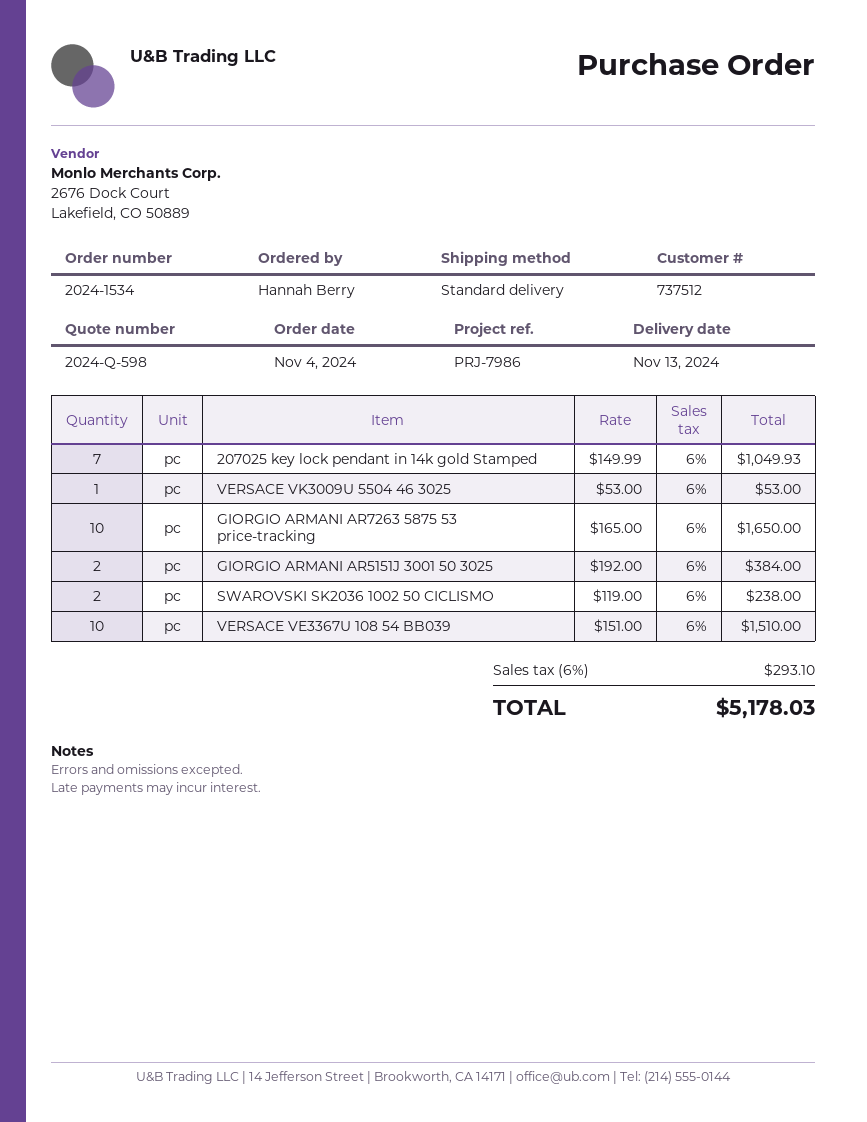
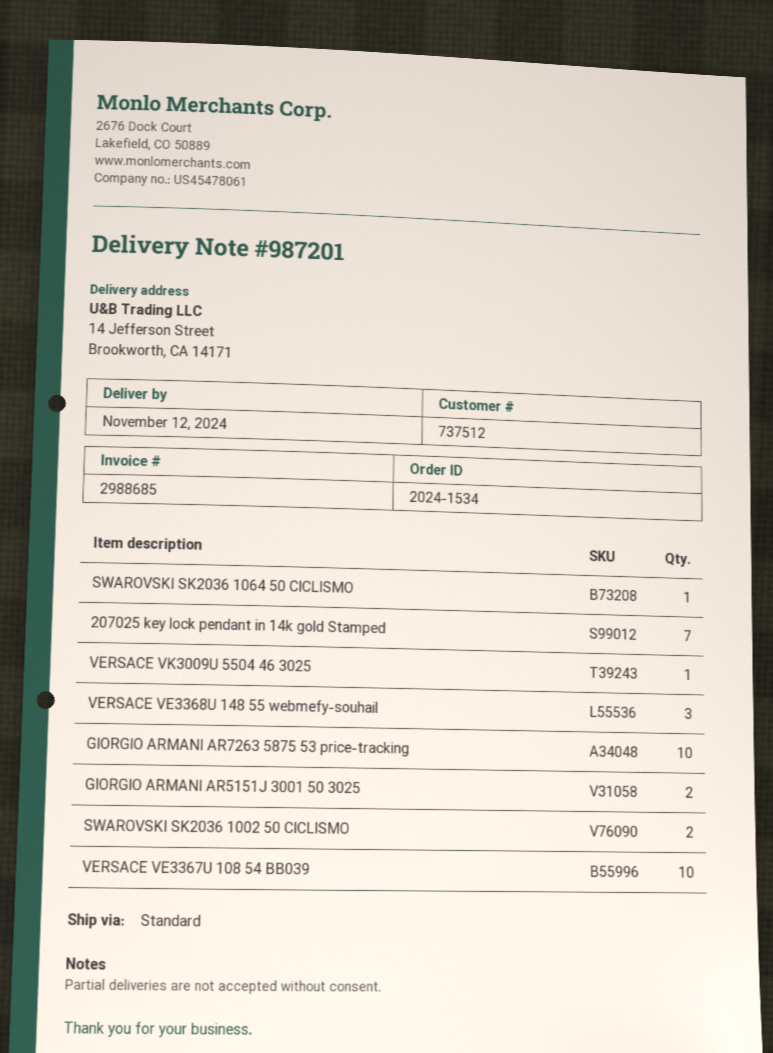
delivery date: 2024-11-13 -> 2024-11-12
SWAROVSKI SK2036 1064 50 CICLISMO: none -> 1
VERSACE VE3368U 148 55 webmefy-souhail: none -> 3

